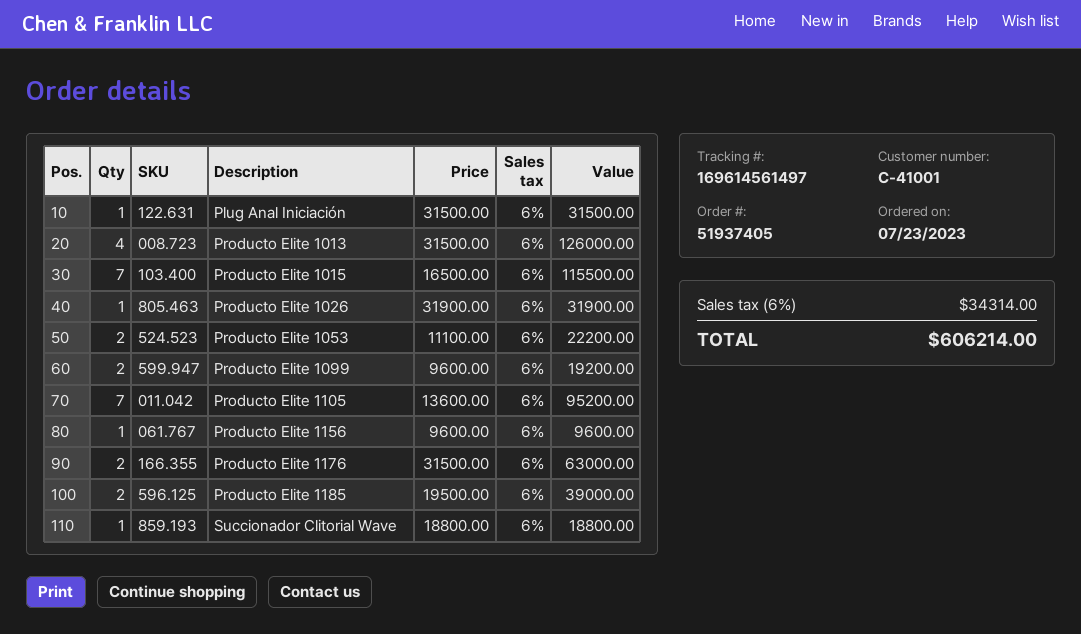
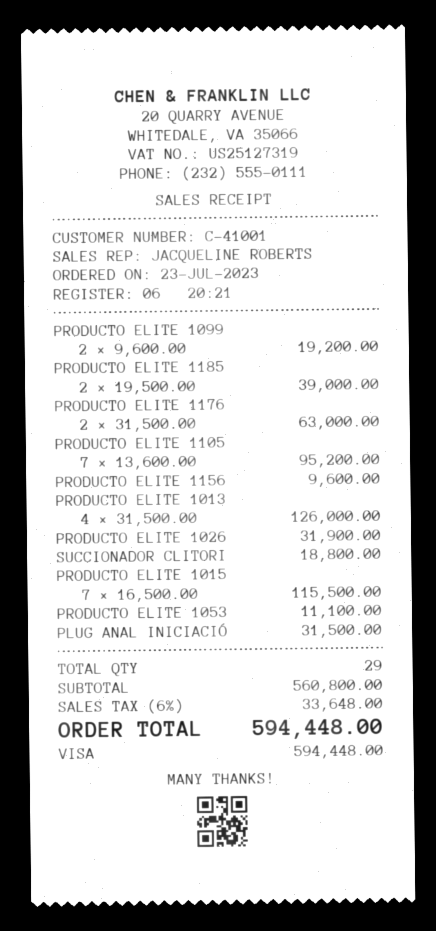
Producto Elite 1053: 2 x 11100.00 = 22200.00 -> 1 x 11100.00 = 11100.00
tax: 6% = 34314.00 -> 6% = 33648.00
total: 606214.00 -> 594448.00

